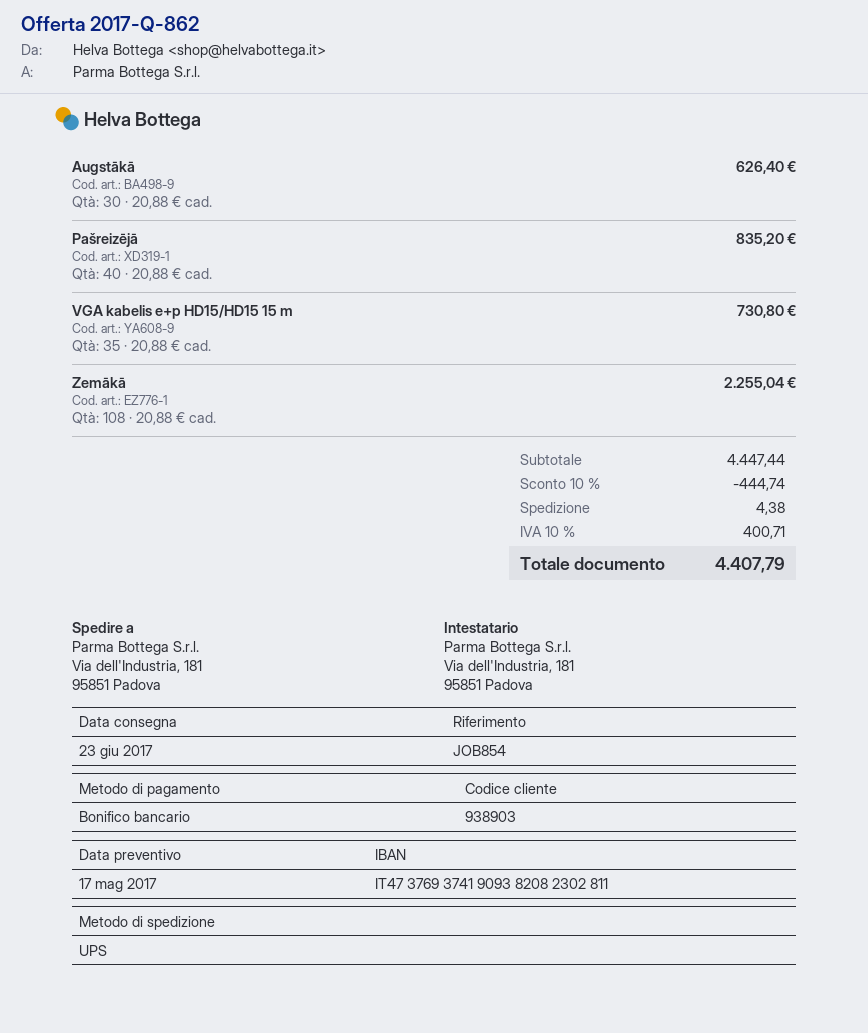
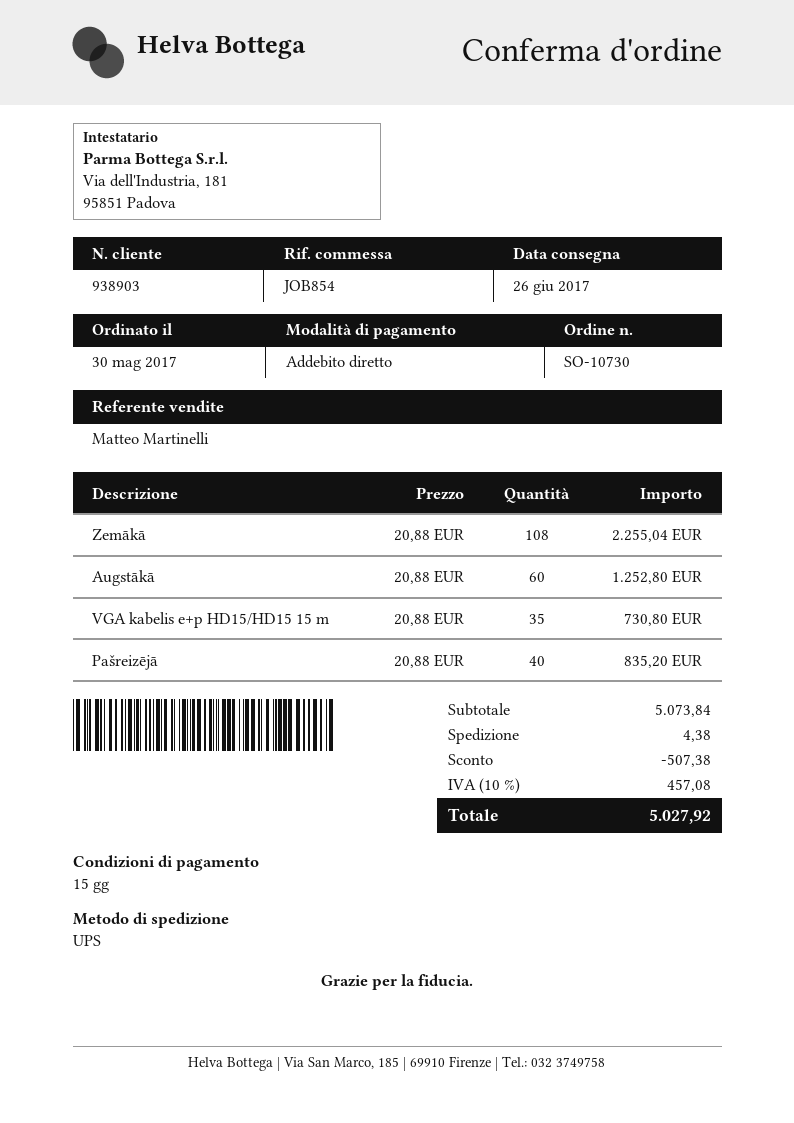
delivery date: 2017-06-23 -> 2017-06-26
payment method: bank transfer -> direct debit
Augstākā: 30 x 20.88 = 626.40 -> 60 x 20.88 = 1252.80
subtotal: 4447.44 -> 5073.84
discount: 444.74 -> 507.38
tax: 10% = 400.71 -> 10% = 457.08
total: 4407.79 -> 5027.92

